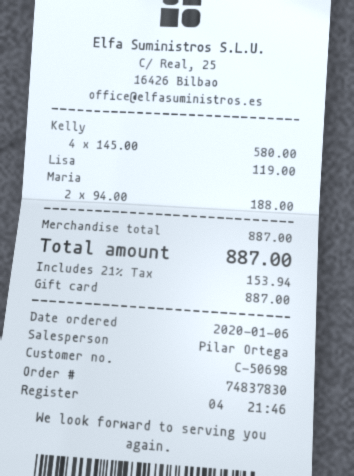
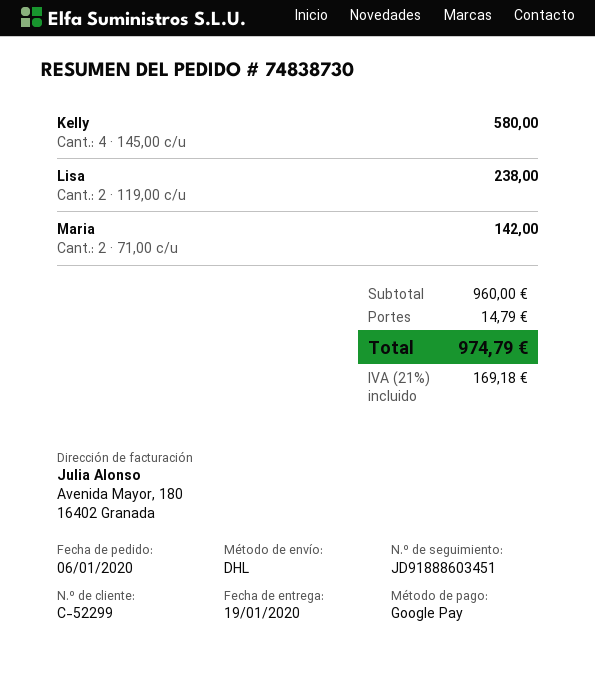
order number: 74837830 -> 74838730
customer number: C-50698 -> C-52299
payment method: gift card -> Google Pay
Lisa: 1 x 119.00 = 119.00 -> 2 x 119.00 = 238.00
Maria: 2 x 94.00 = 188.00 -> 2 x 71.00 = 142.00
subtotal: 887.00 -> 960.00
shipping: none -> 14.79
tax: 21% = 153.94 -> 21% = 169.18
total: 887.00 -> 974.79

